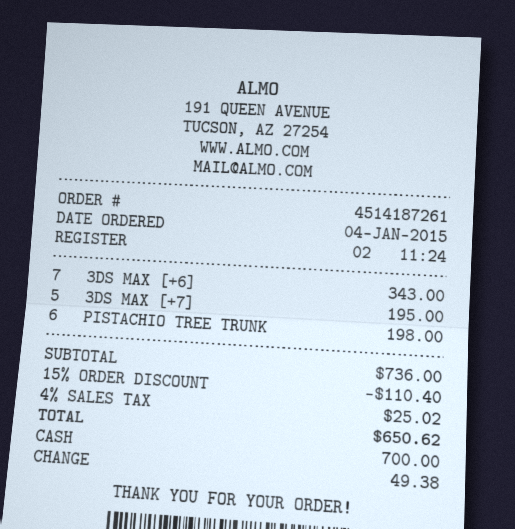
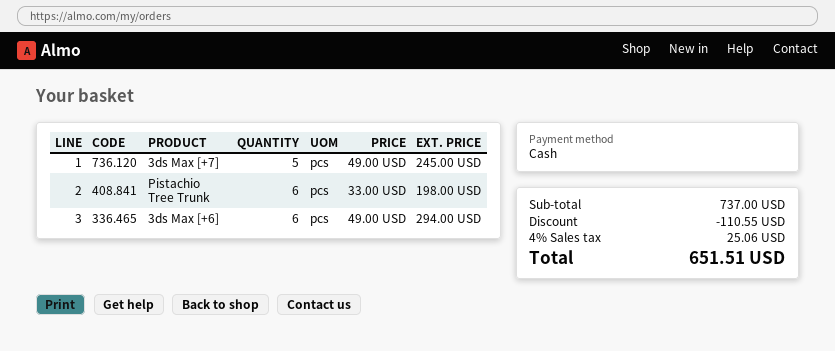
3DS MAX [+6]: 7 for 343.00 -> 6 for 294.00
3DS MAX [+7]: 5 for 195.00 -> 5 for 245.00
subtotal: 736.00 -> 737.00
discount: 110.40 -> 110.55
tax: 4% = 25.02 -> 4% = 25.06
total: 650.62 -> 651.51

